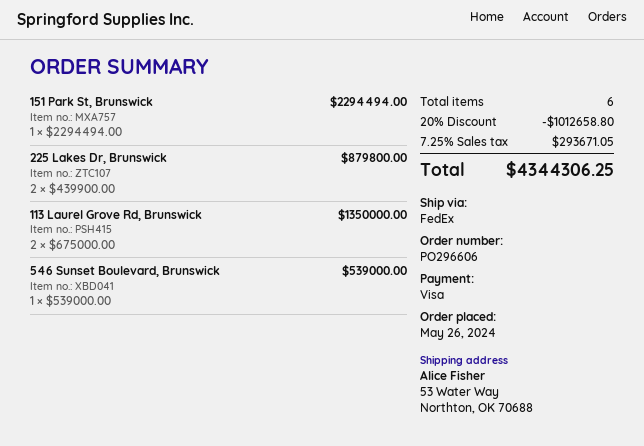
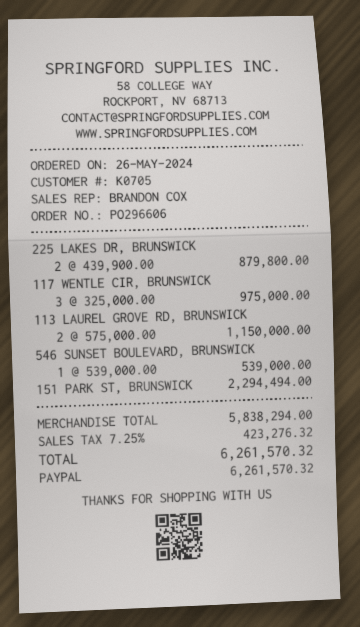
payment method: Visa -> PayPal
113 Laurel Grove Rd, Brunswick: 2 x 675000.00 = 1350000.00 -> 2 x 575000.00 = 1150000.00
117 WENTLE CIR, BRUNSWICK: none -> 3 x 325000.00 = 975000.00
discount: 20% = 1012658.80 -> none
tax: 7.25% = 293671.05 -> 7.25% = 423276.32
total: 4344306.25 -> 6261570.32

